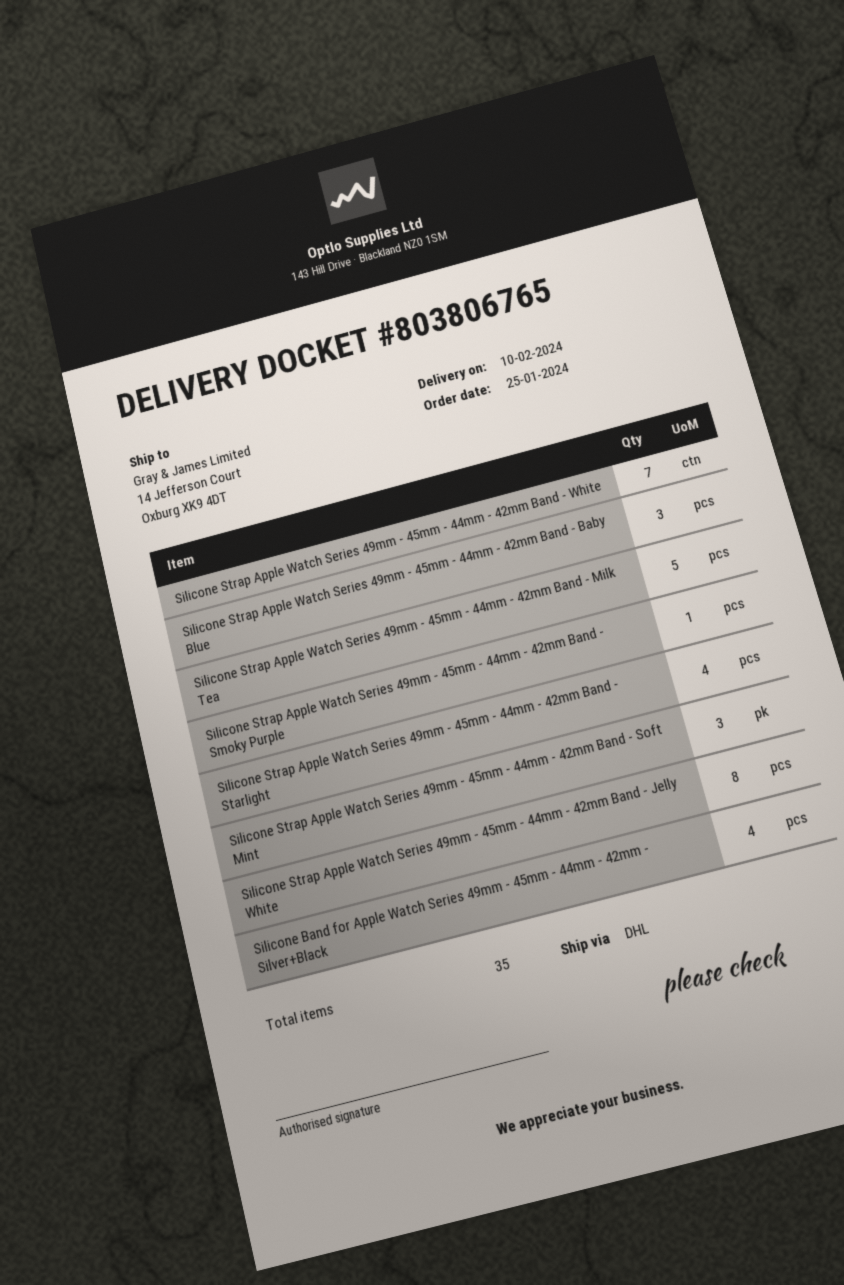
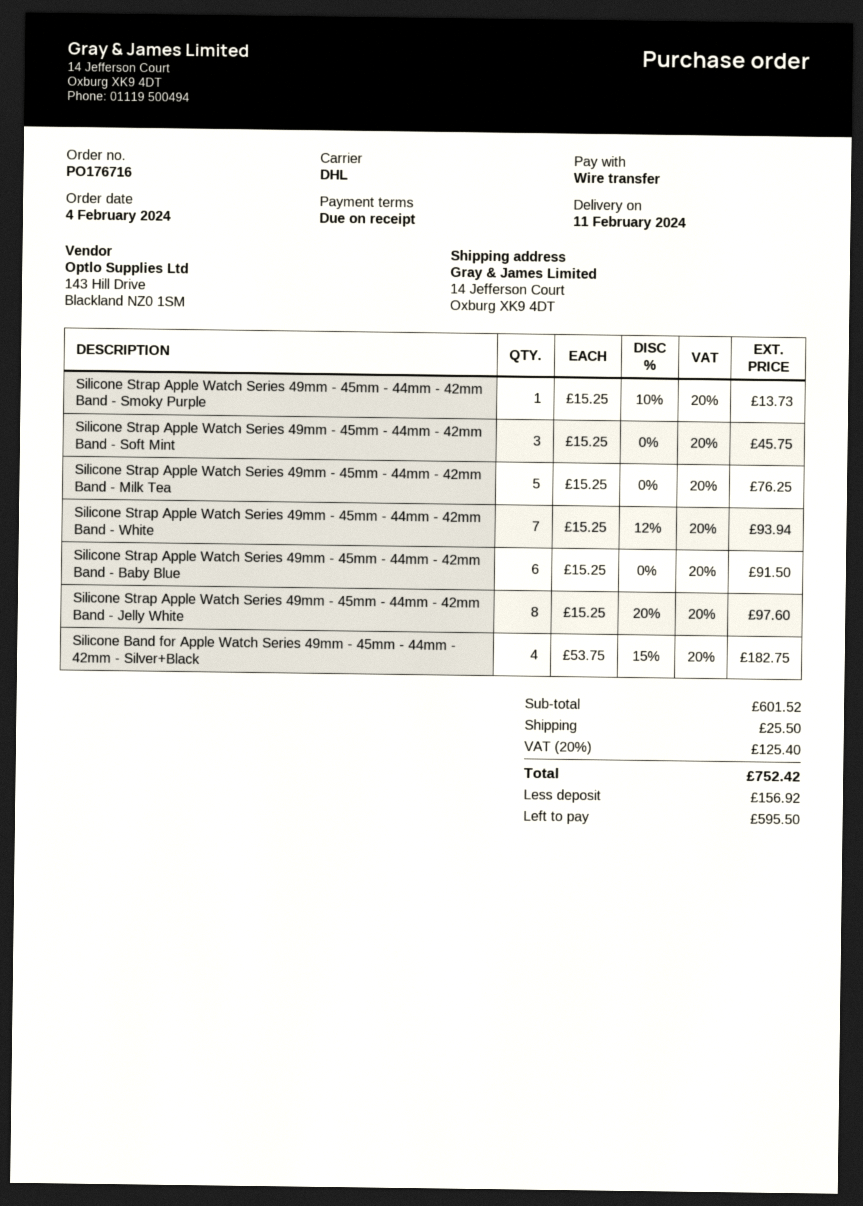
order date: 2024-01-25 -> 2024-02-04
delivery date: 2024-02-10 -> 2024-02-11
Silicone Strap Apple Watch Series 49mm - 45mm - 44mm - 42mm Band - Baby Blue: 3 -> 6
Silicone Strap Apple Watch Series 49mm - 45mm - 44mm - 42mm Band - Starlight: 4 -> none

